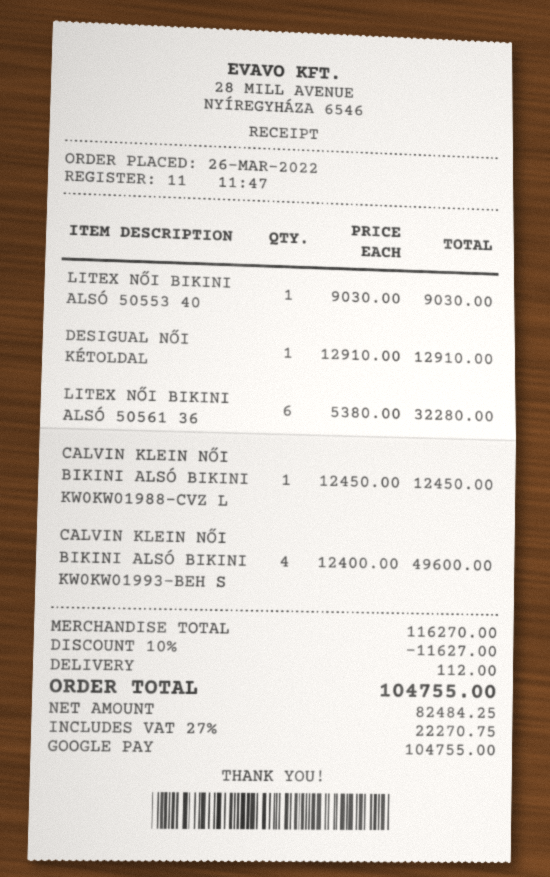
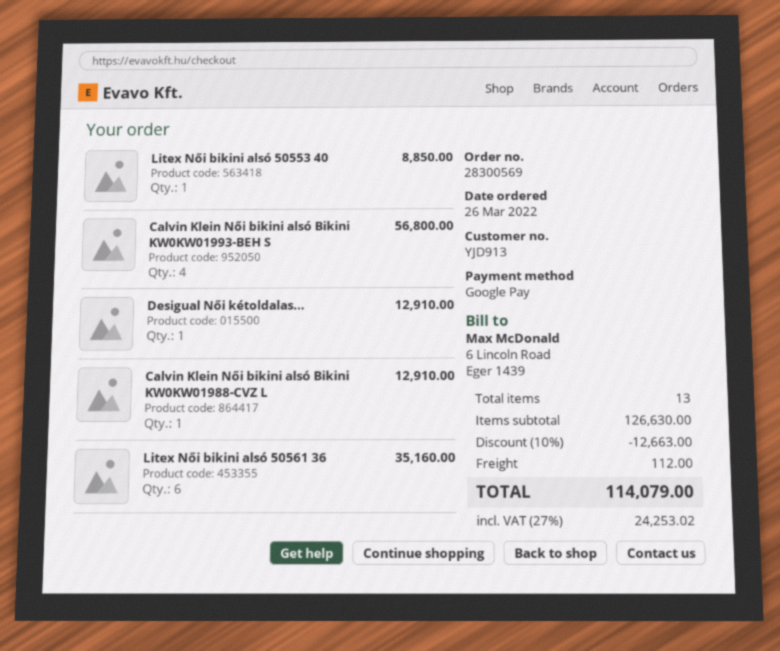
LITEX NŐI BIKINI ALSÓ 50553 40: 1 for 9030.00 -> 1 for 8850.00
LITEX NŐI BIKINI ALSÓ 50561 36: 6 for 32280.00 -> 6 for 35160.00
CALVIN KLEIN NŐI BIKINI ALSÓ BIKINI KW0KW01988-CVZ L: 1 for 12450.00 -> 1 for 12910.00
CALVIN KLEIN NŐI BIKINI ALSÓ BIKINI KW0KW01993-BEH S: 4 for 49600.00 -> 4 for 56800.00
subtotal: 116270.00 -> 126630.00
discount: 10% = 11627.00 -> 10% = 12663.00
tax: 27% = 22270.75 -> 27% = 24253.02
total: 104755.00 -> 114079.00

